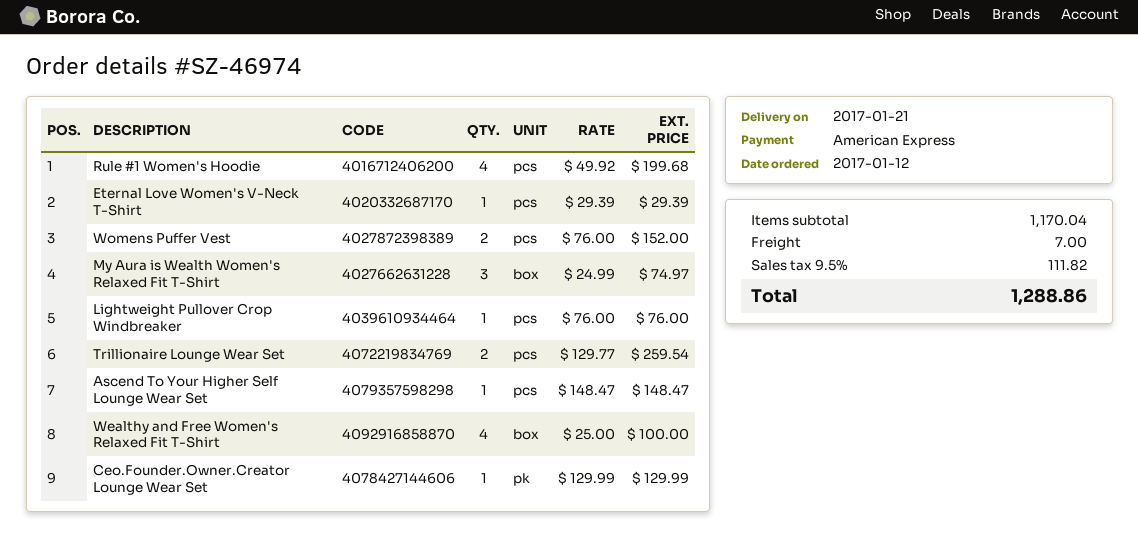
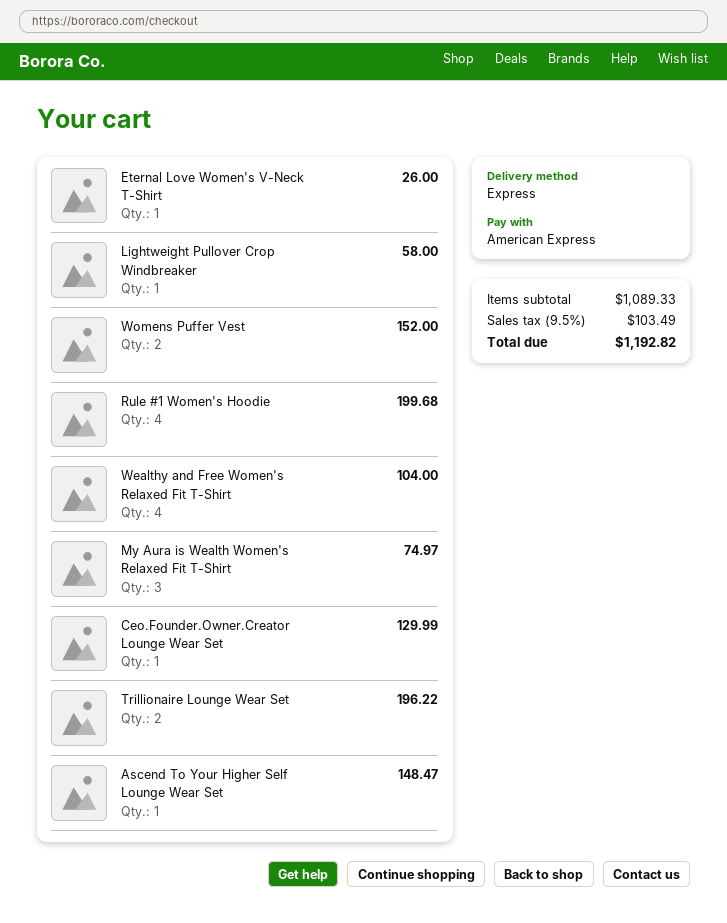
Eternal Love Women's V-Neck T-Shirt: 1 for 29.39 -> 1 for 26.00
Lightweight Pullover Crop Windbreaker: 1 for 76.00 -> 1 for 58.00
Trillionaire Lounge Wear Set: 2 for 259.54 -> 2 for 196.22
Wealthy and Free Women's Relaxed Fit T-Shirt: 4 for 100.00 -> 4 for 104.00
subtotal: 1170.04 -> 1089.33
shipping: 7.00 -> none
tax: 9.5% = 111.82 -> 9.5% = 103.49
total: 1288.86 -> 1192.82

